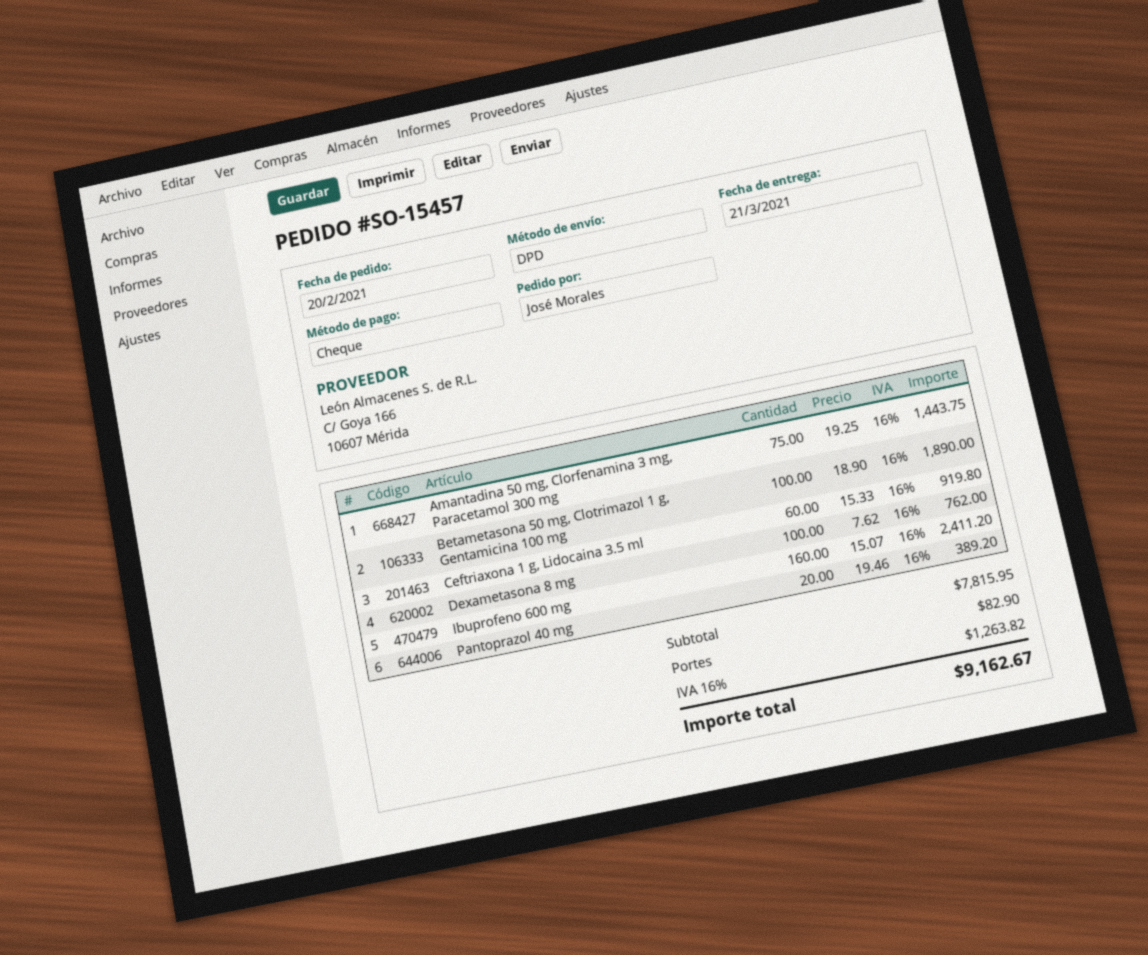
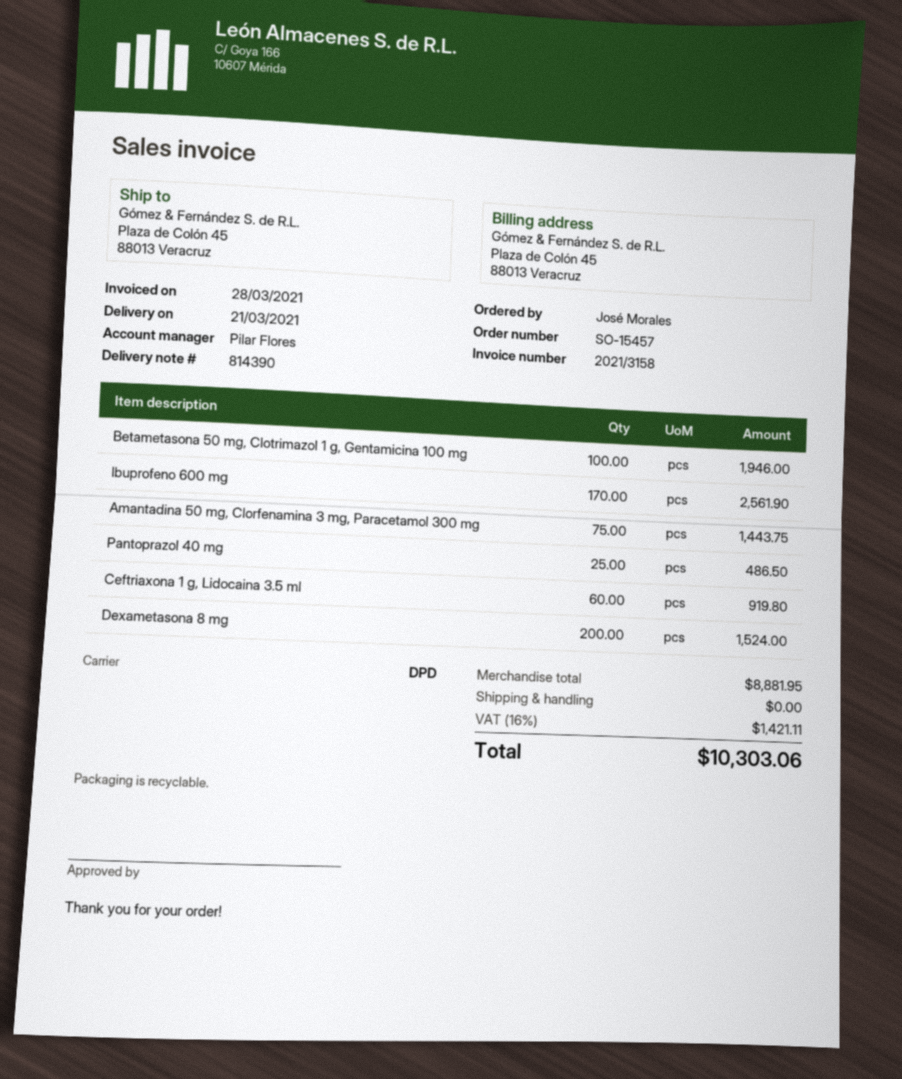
Betametasona 50 mg, Clotrimazol 1 g, Gentamicina 100 mg: 100 for 1890.00 -> 100 for 1946.00
Dexametasona 8 mg: 100 for 762.00 -> 200 for 1524.00
Ibuprofeno 600 mg: 160 for 2411.20 -> 170 for 2561.90
Pantoprazol 40 mg: 20 for 389.20 -> 25 for 486.50
subtotal: 7815.95 -> 8881.95
shipping: 82.90 -> 0.00
tax: 16% = 1263.82 -> 16% = 1421.11
total: 9162.67 -> 10303.06

